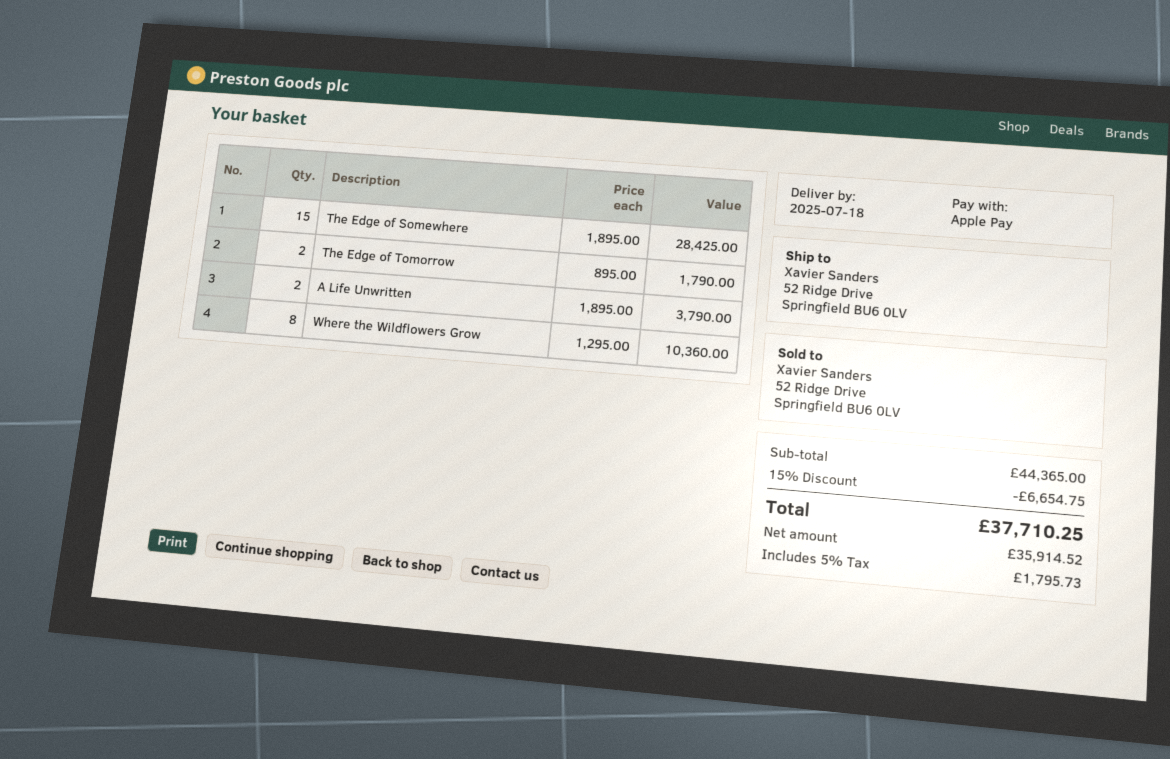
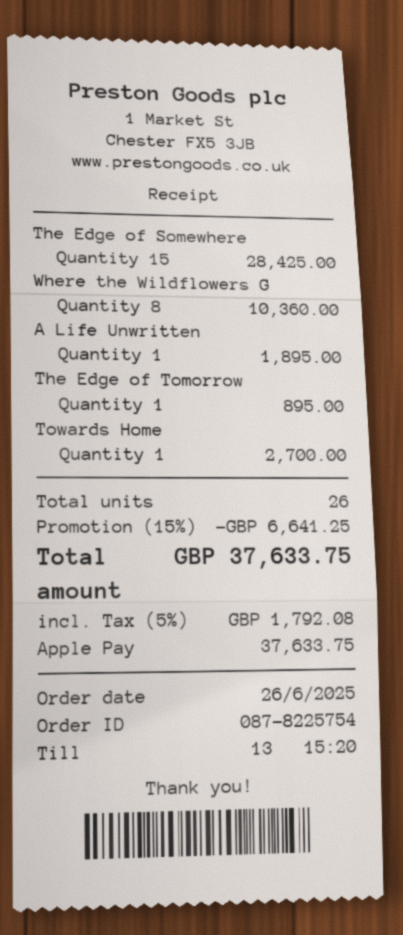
The Edge of Tomorrow: 2 for 1790.00 -> 1 for 895.00
A Life Unwritten: 2 for 3790.00 -> 1 for 1895.00
Towards Home: none -> 1 for 2700.00
discount: 15% = 6654.75 -> 15% = 6641.25
tax: 5% = 1795.73 -> 5% = 1792.08
total: 37710.25 -> 37633.75

